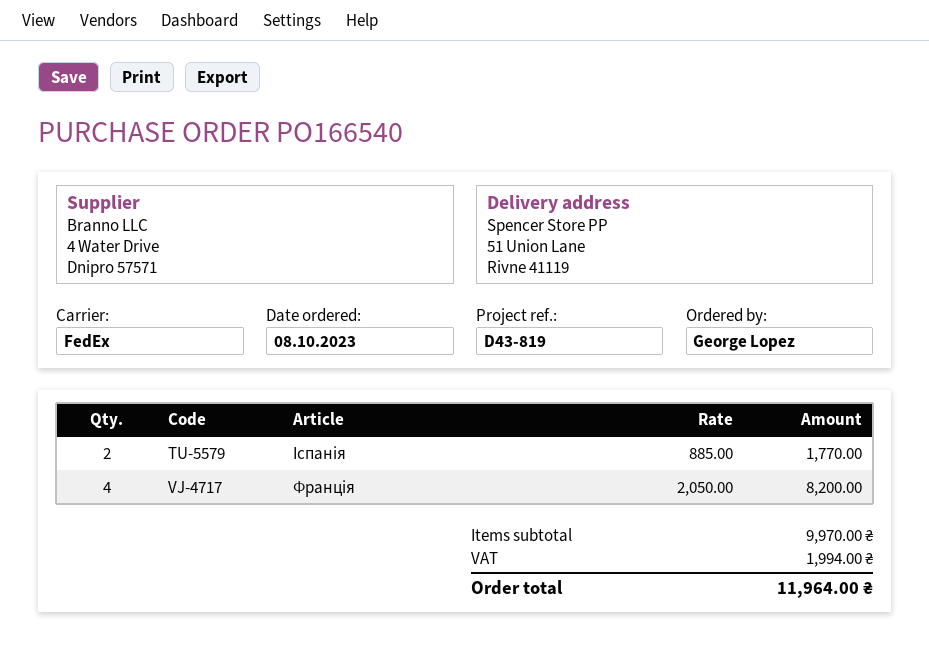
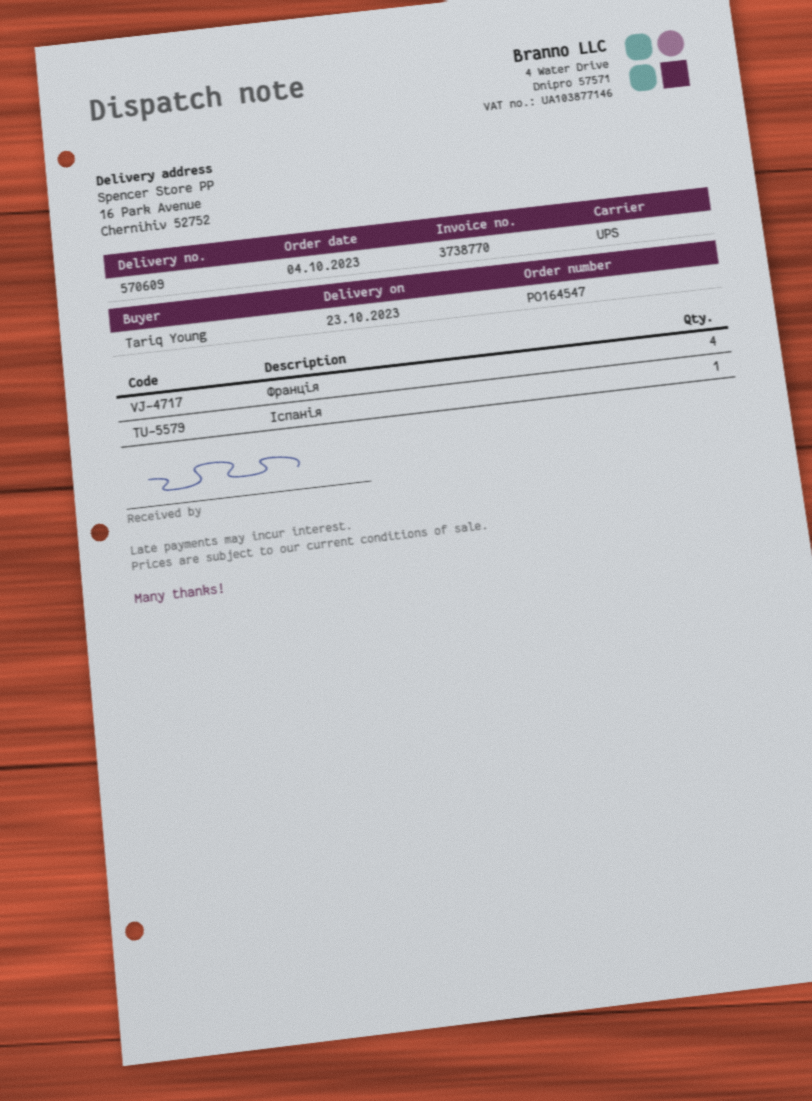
order number: PO166540 -> PO164547
order date: 2023-10-08 -> 2023-10-04
ordered by: George Lopez -> Tariq Young
shipping method: FedEx -> UPS
ship to: 51 Union Lane, Rivne 41119 -> 16 Park Avenue, Chernihiv 52752
Іспанія: 2 -> 1

